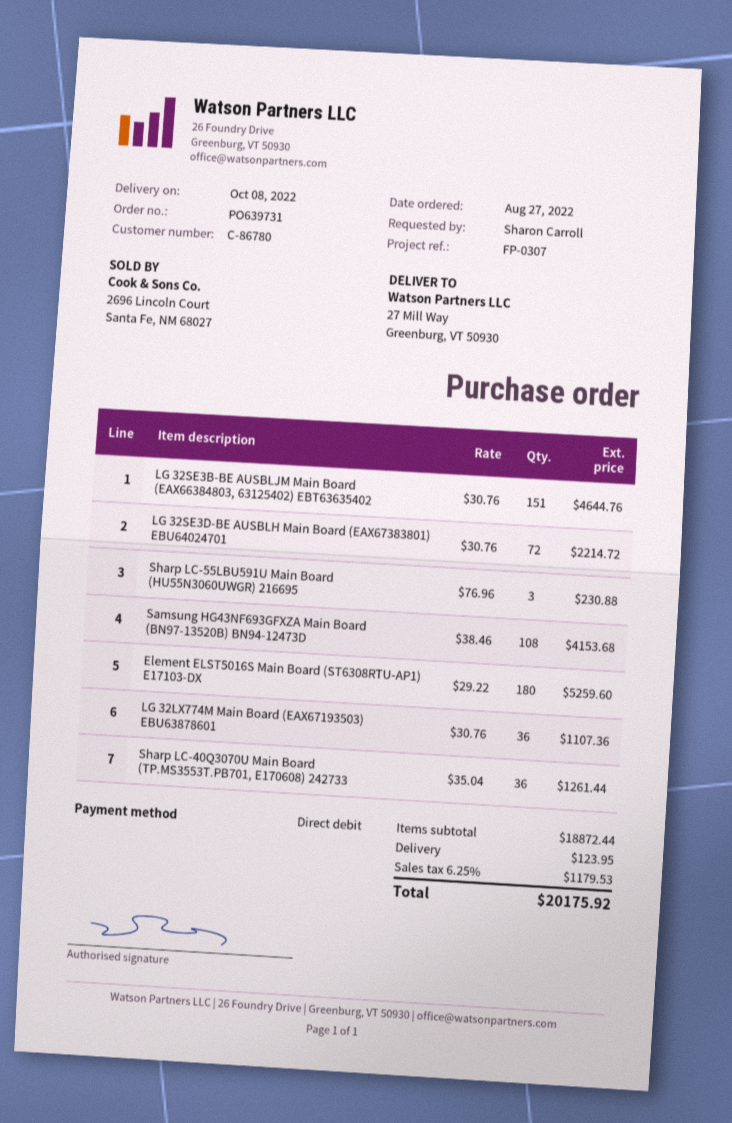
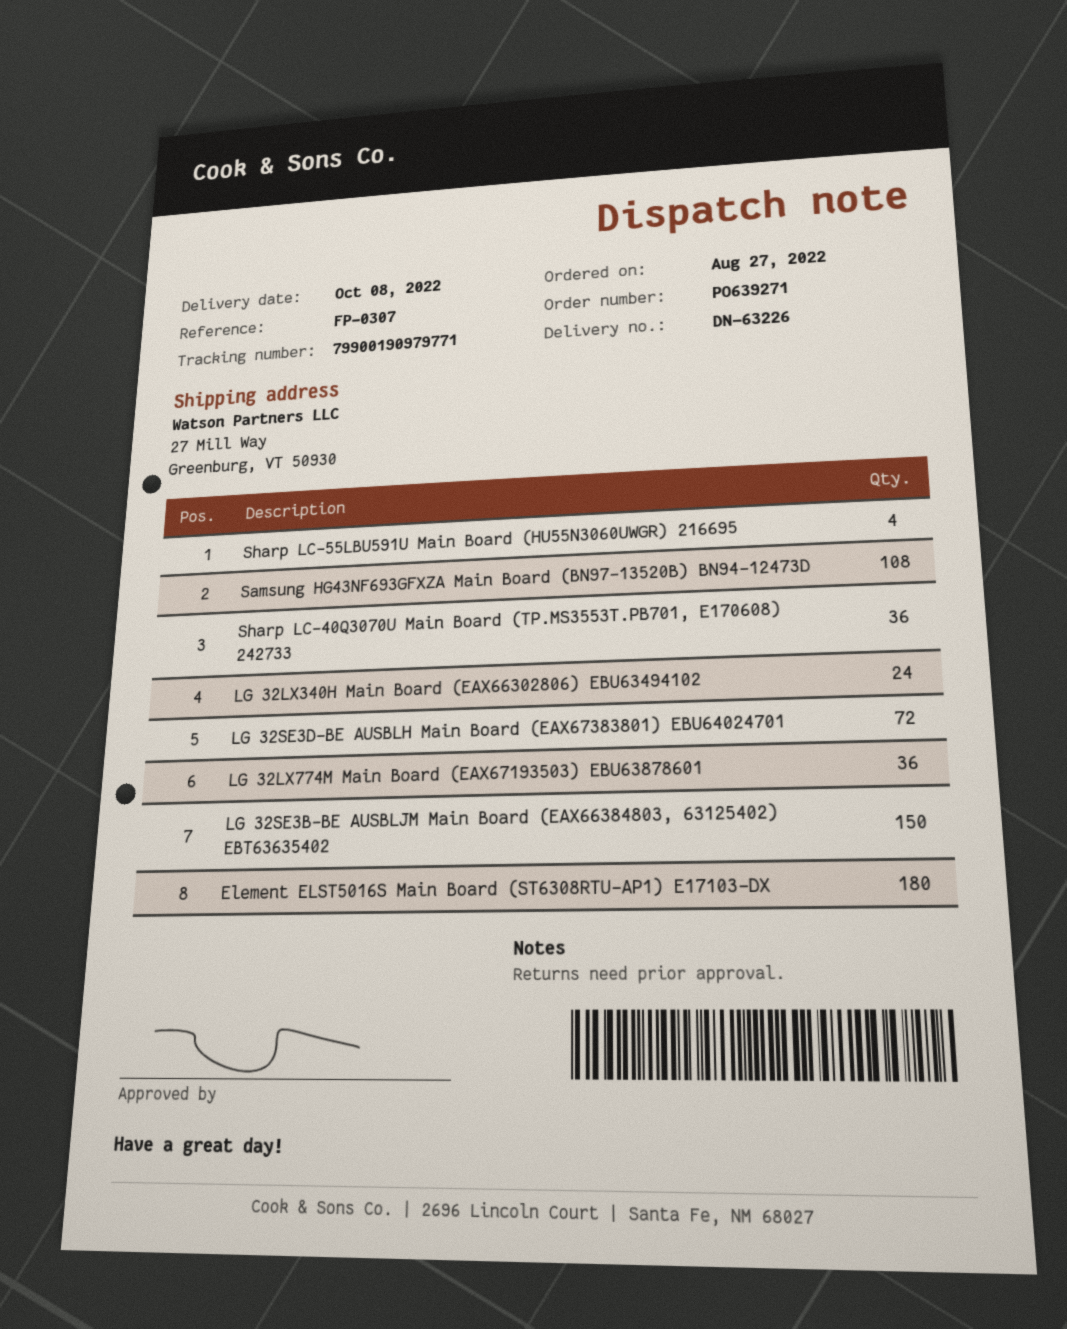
order number: PO639731 -> PO639271
LG 32SE3B-BE AUSBLJM Main Board (EAX66384803, 63125402) EBT63635402: 151 -> 150
Sharp LC-55LBU591U Main Board (HU55N3060UWGR) 216695: 3 -> 4
LG 32LX340H Main Board (EAX66302806) EBU63494102: none -> 24

